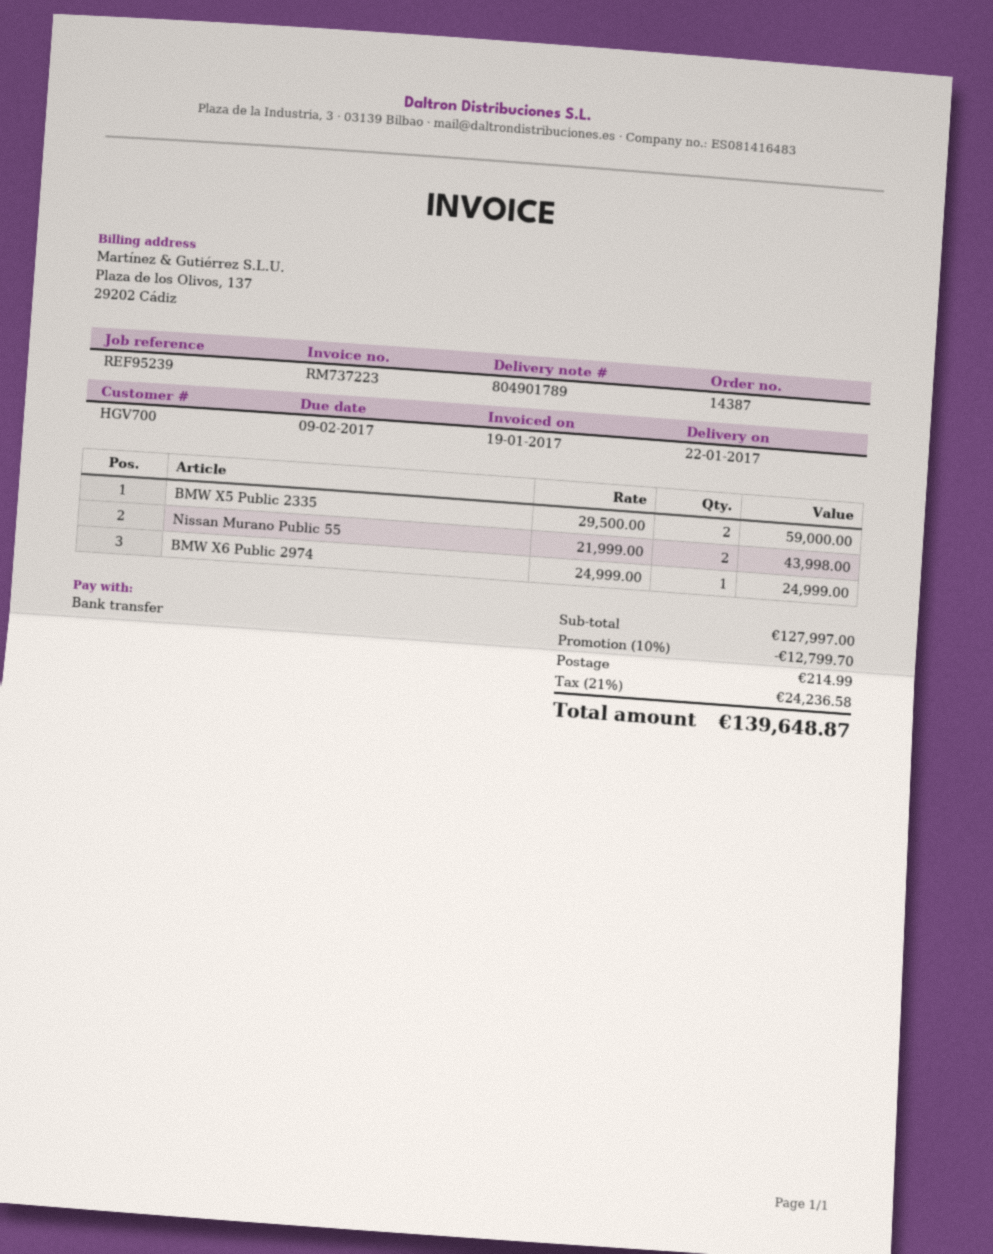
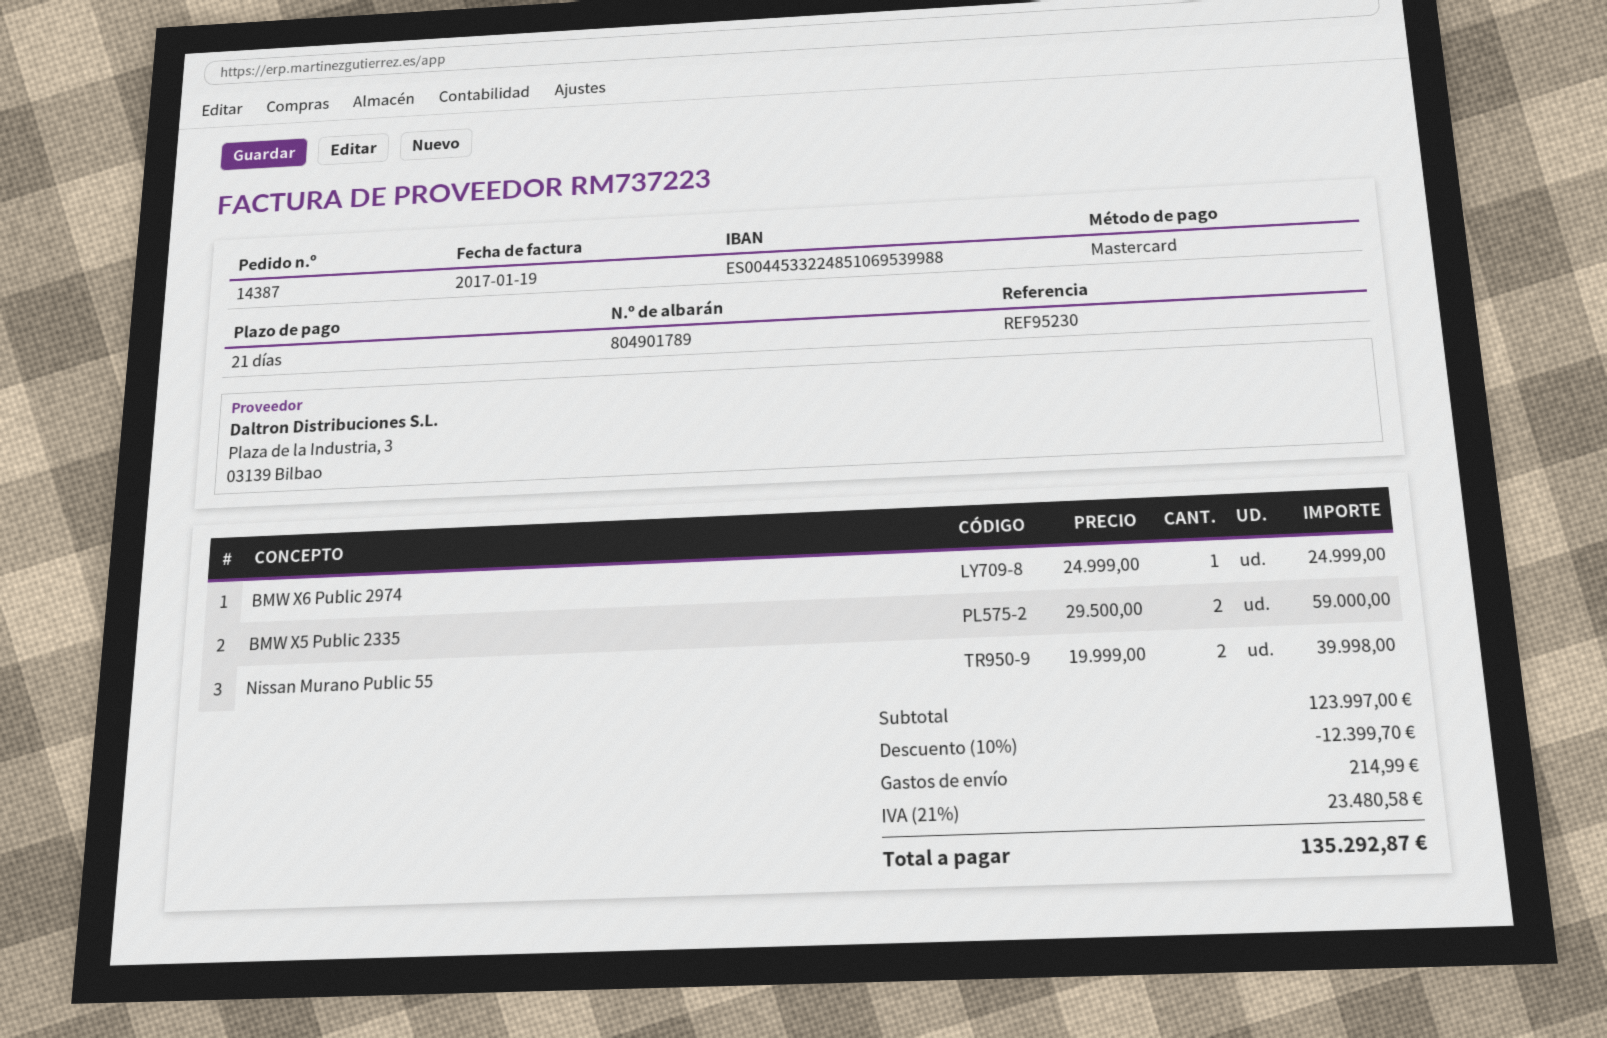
reference: REF95239 -> REF95230
payment method: bank transfer -> Mastercard
Nissan Murano Public 55: 2 x 21999.00 = 43998.00 -> 2 x 19999.00 = 39998.00
subtotal: 127997.00 -> 123997.00
discount: 10% = 12799.70 -> 10% = 12399.70
tax: 21% = 24236.58 -> 21% = 23480.58
total: 139648.87 -> 135292.87

